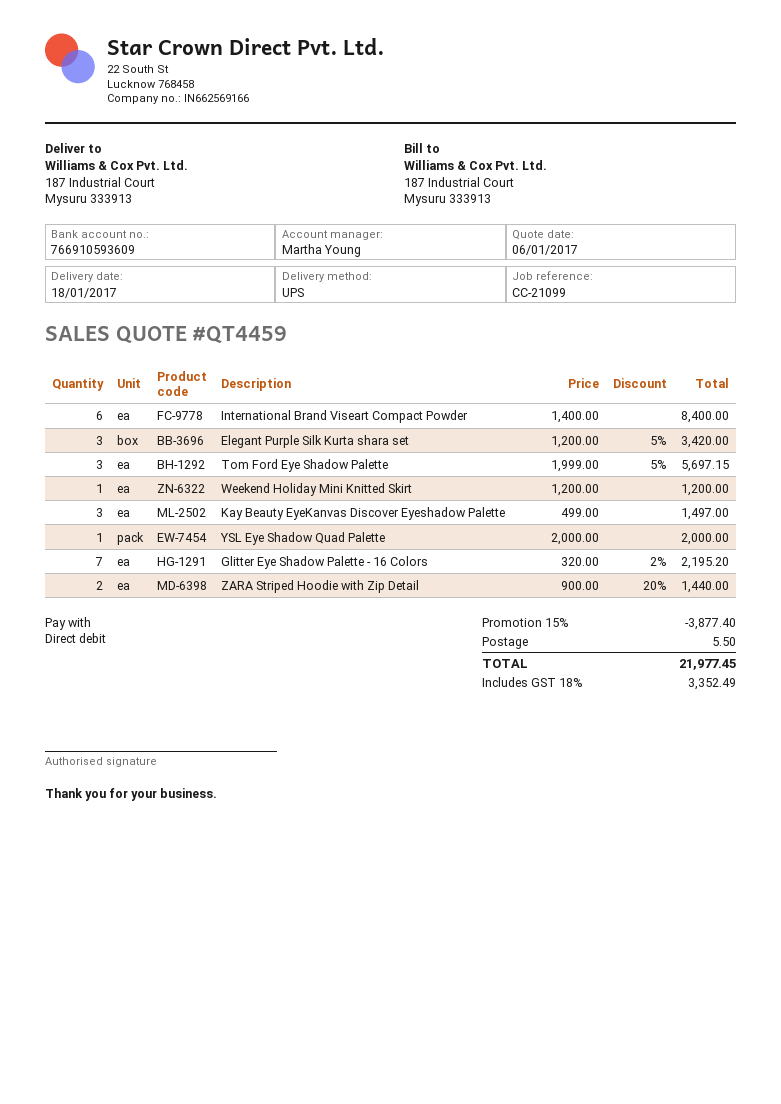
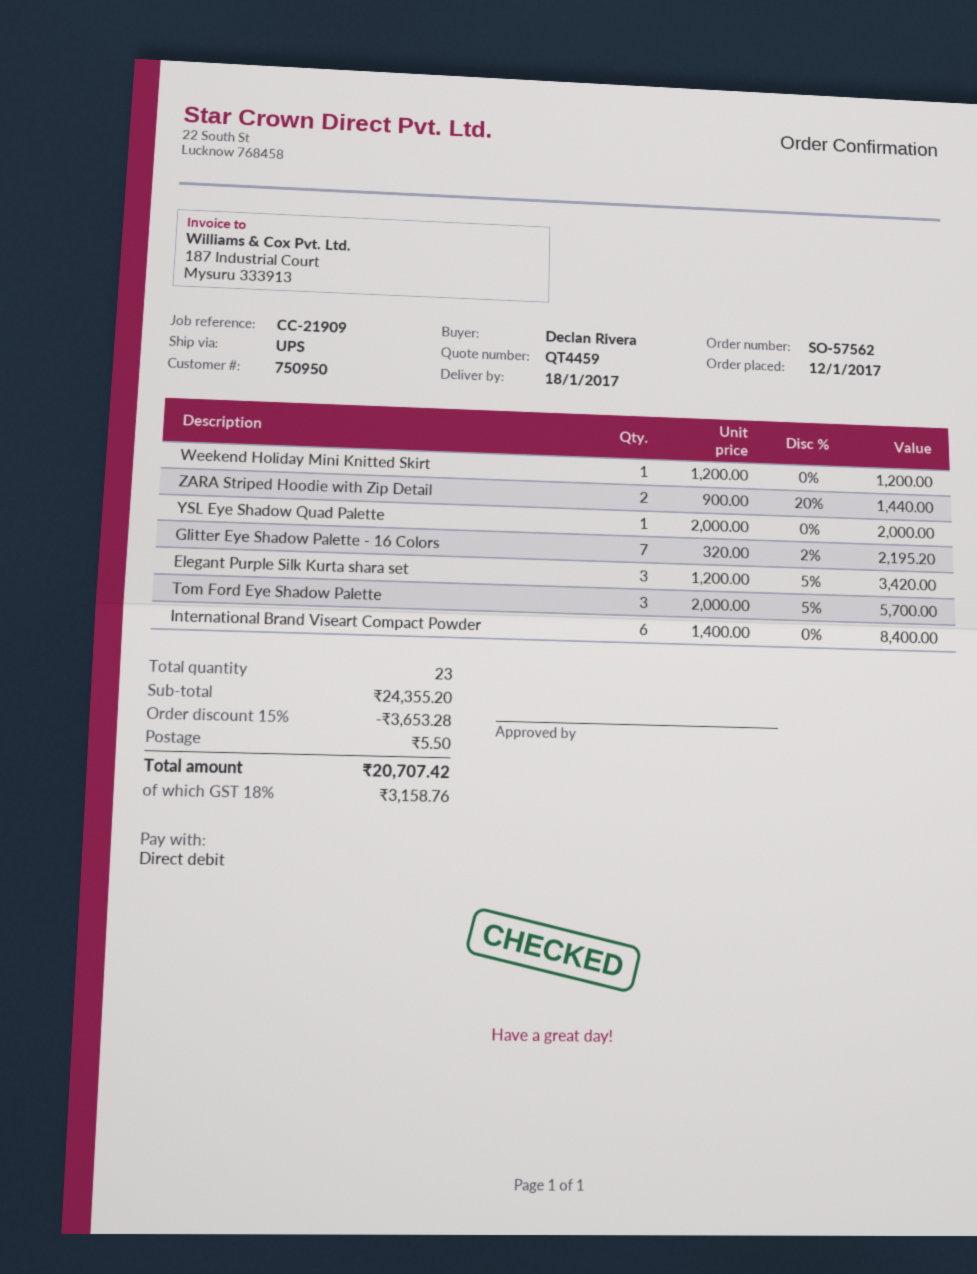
reference: CC-21099 -> CC-21909
Tom Ford Eye Shadow Palette: 3 x 1999.00 - 5% = 5697.15 -> 3 x 2000.00 - 5% = 5700.00
Kay Beauty EyeKanvas Discover Eyeshadow Palette: 3 x 499.00 = 1497.00 -> none
discount: 15% = 3877.40 -> 15% = 3653.28
tax: 18% = 3352.49 -> 18% = 3158.76
total: 21977.45 -> 20707.42

